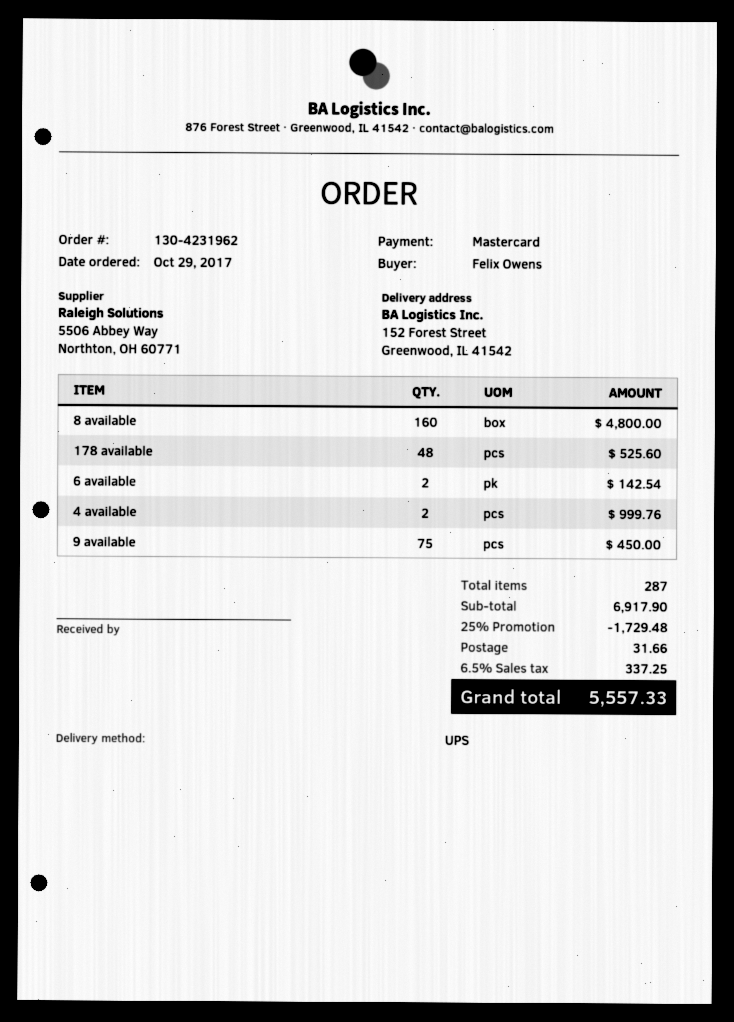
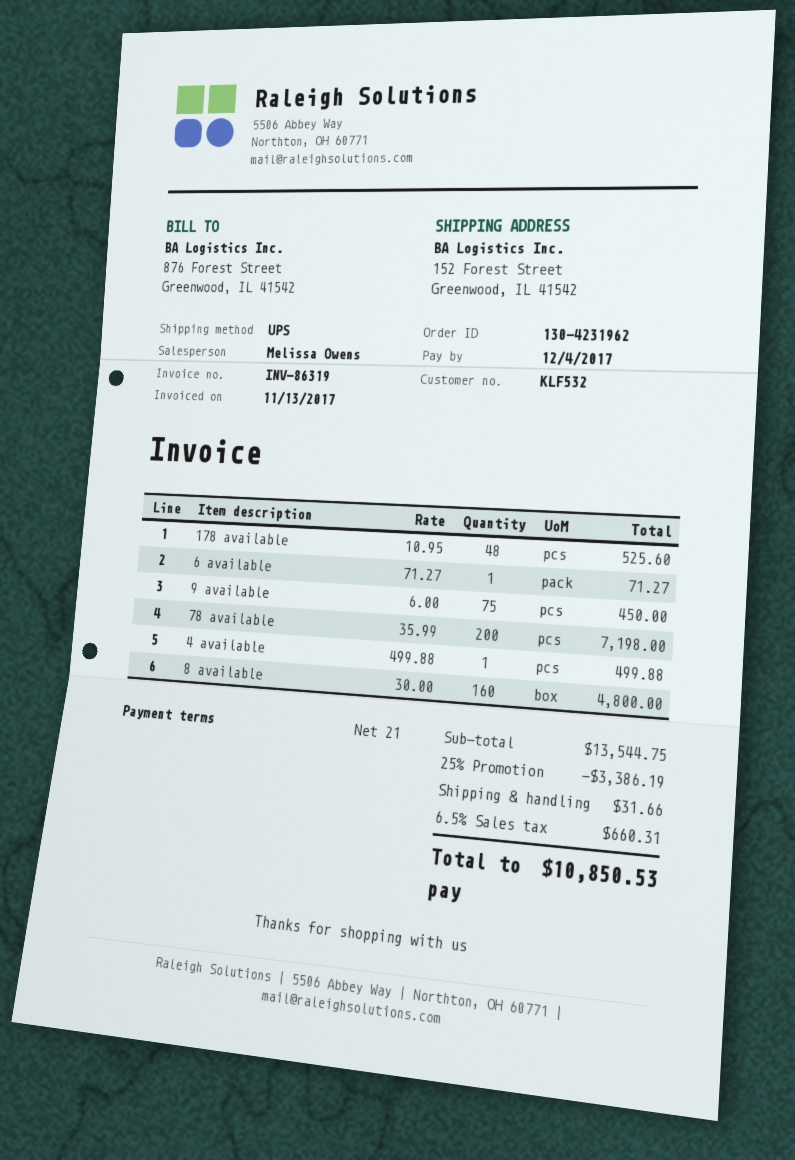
6 available: 2 for 142.54 -> 1 for 71.27
4 available: 2 for 999.76 -> 1 for 499.88
78 available: none -> 200 for 7198.00
subtotal: 6917.90 -> 13544.75
discount: 25% = 1729.48 -> 25% = 3386.19
tax: 6.5% = 337.25 -> 6.5% = 660.31
total: 5557.33 -> 10850.53

